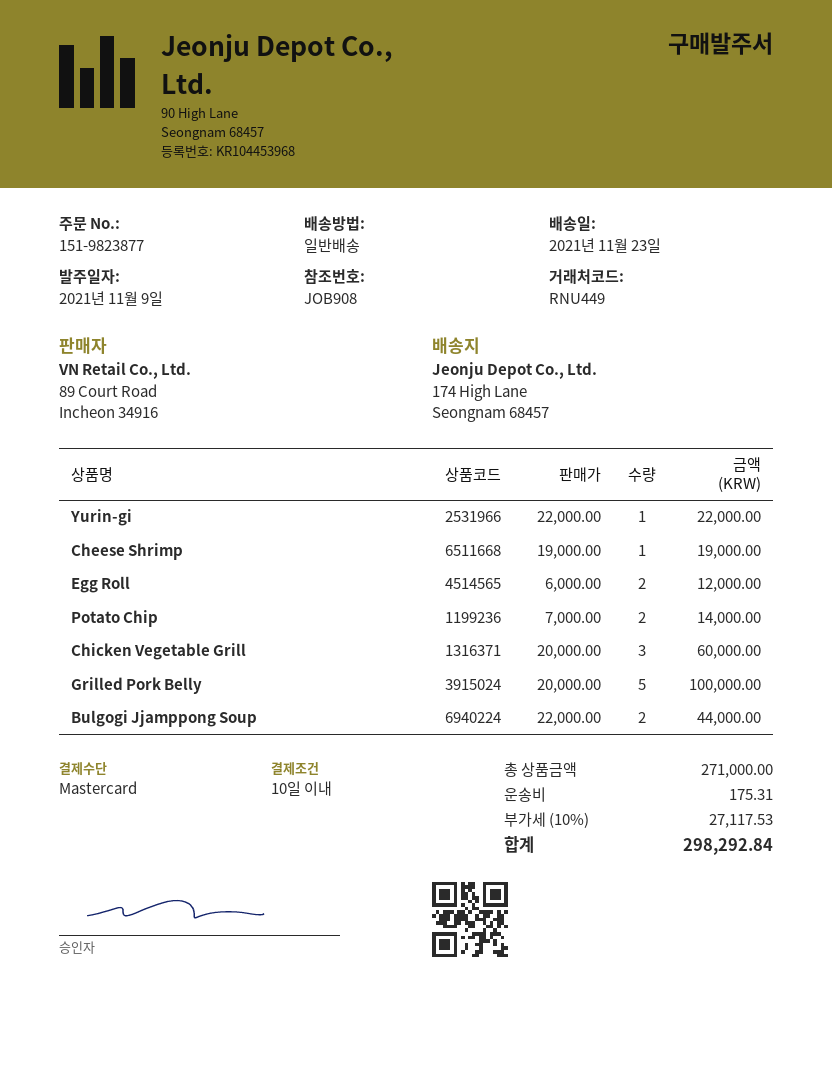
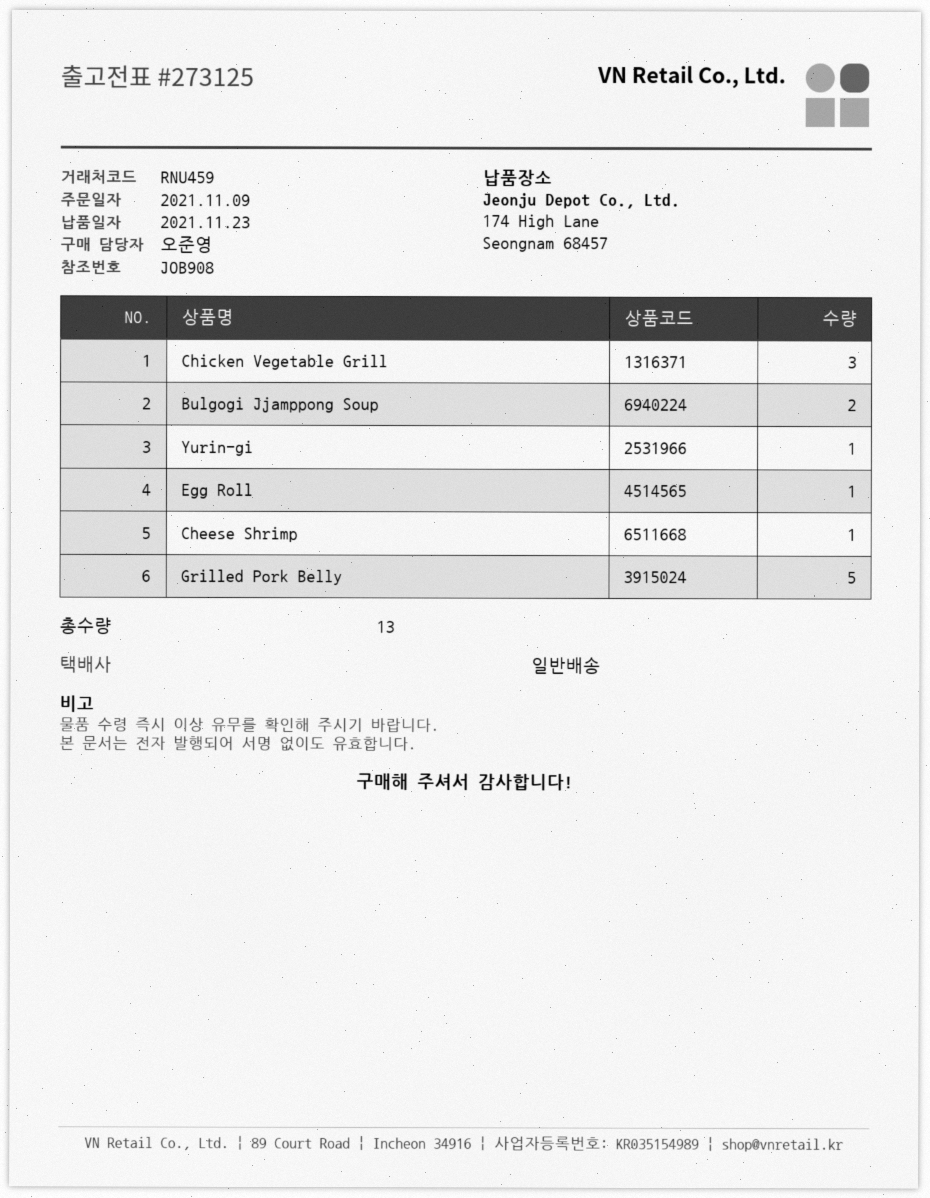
customer number: RNU449 -> RNU459
Egg Roll: 2 -> 1
Potato Chip: 2 -> none

